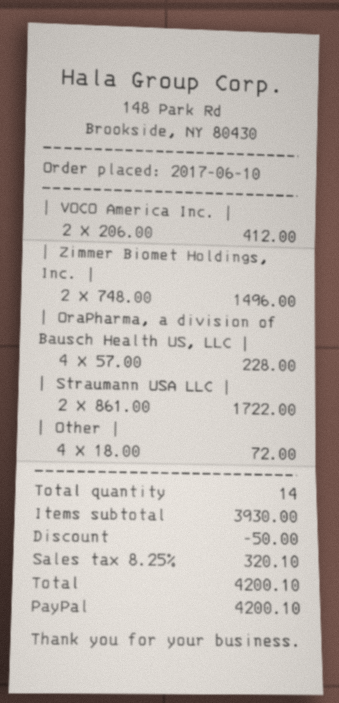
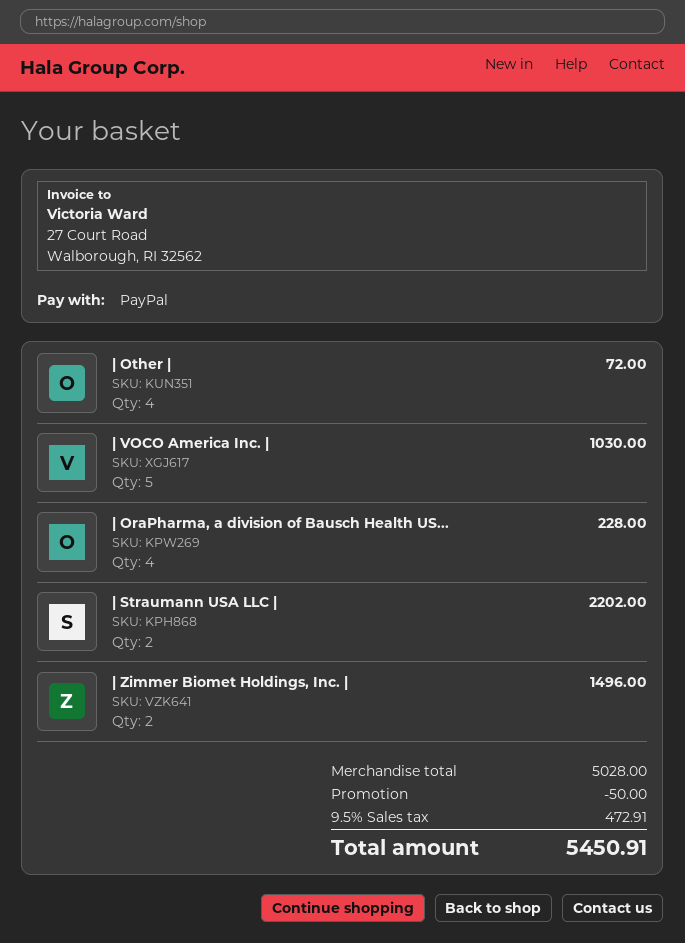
| VOCO America Inc. |: 2 for 412.00 -> 5 for 1030.00
| Straumann USA LLC |: 2 for 1722.00 -> 2 for 2202.00
subtotal: 3930.00 -> 5028.00
tax: 8.25% = 320.10 -> 9.5% = 472.91
total: 4200.10 -> 5450.91

